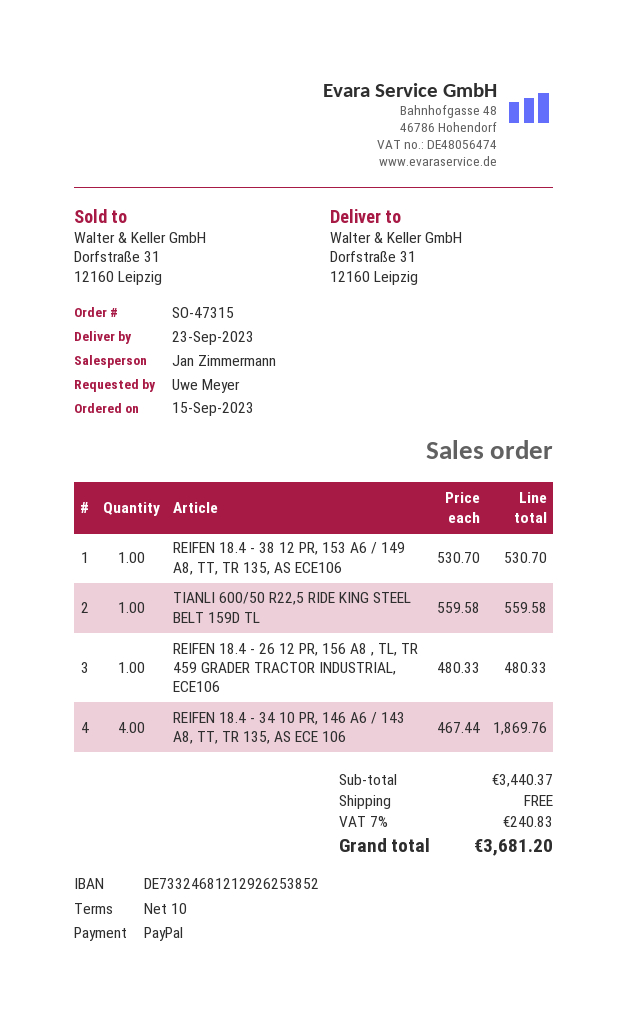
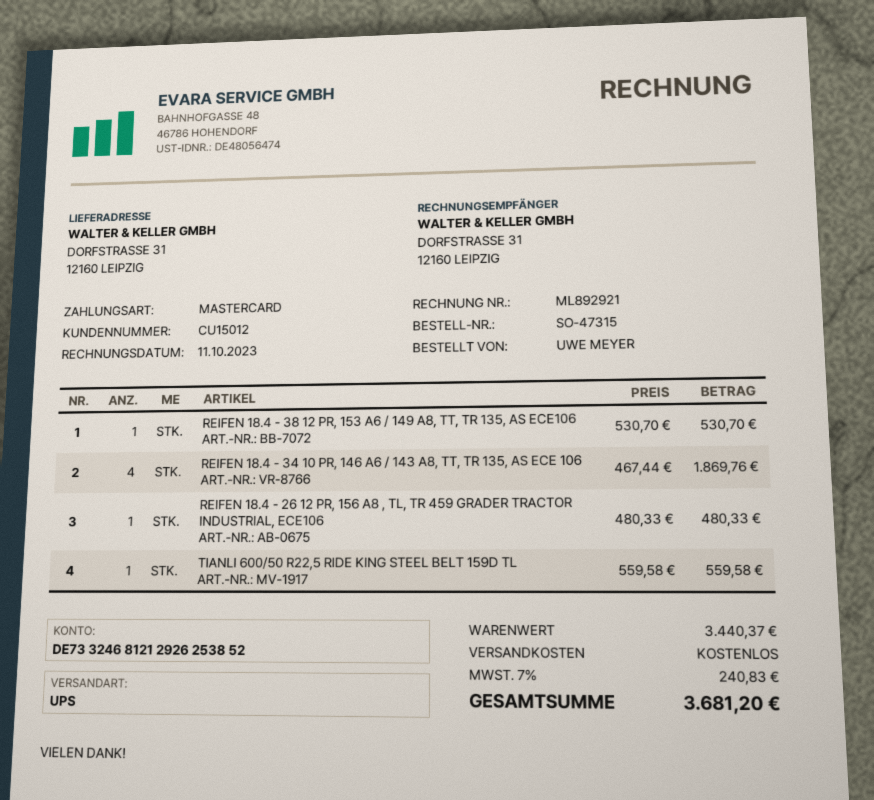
payment method: PayPal -> Mastercard

